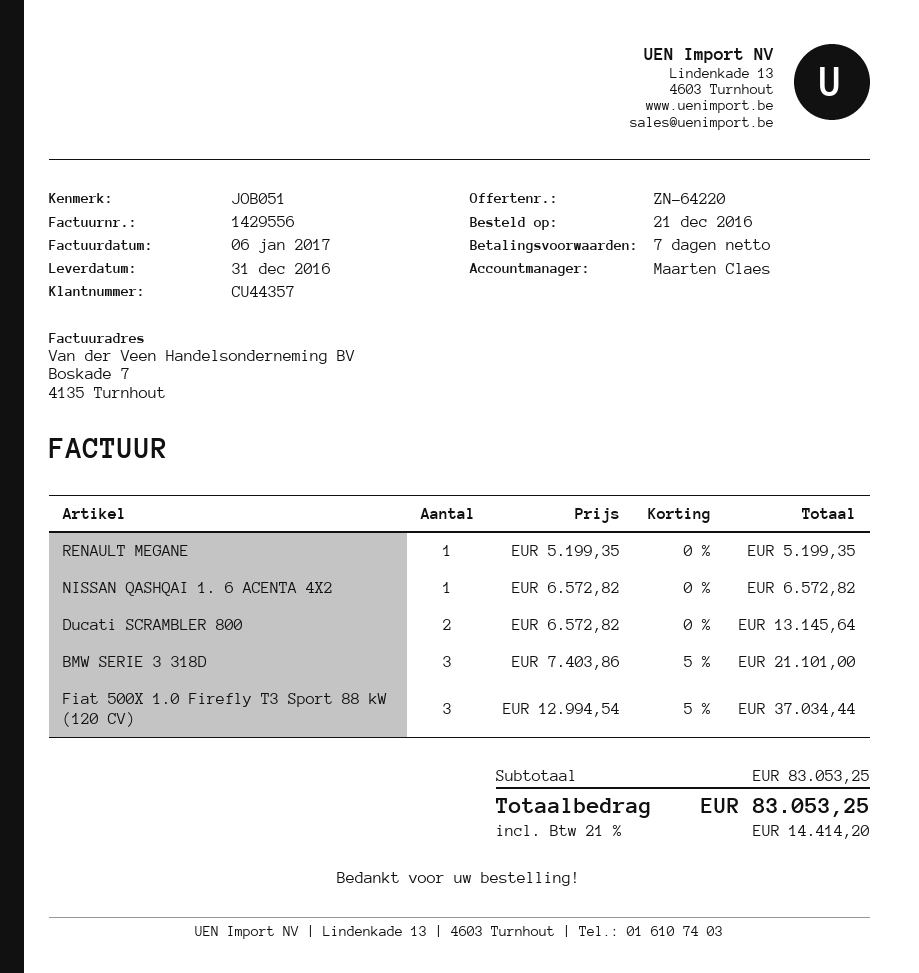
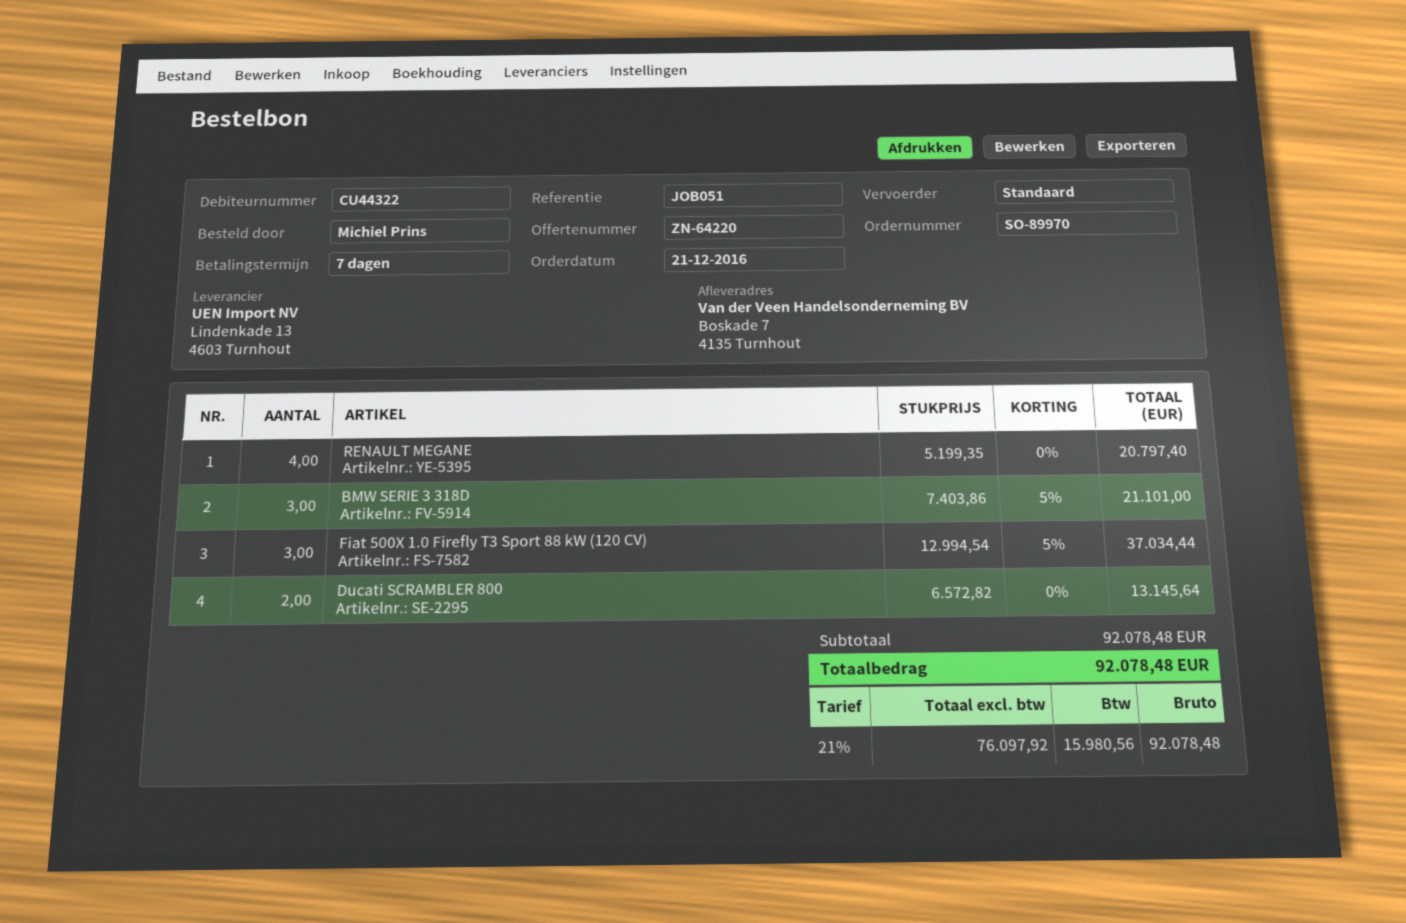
customer number: CU44357 -> CU44322
RENAULT MEGANE: 1 x 5199.35 = 5199.35 -> 4 x 5199.35 = 20797.40
NISSAN QASHQAI 1. 6 ACENTA 4X2: 1 x 6572.82 = 6572.82 -> none
subtotal: 83053.25 -> 92078.48
tax: 21% = 14414.20 -> 21% = 15980.56
total: 83053.25 -> 92078.48

